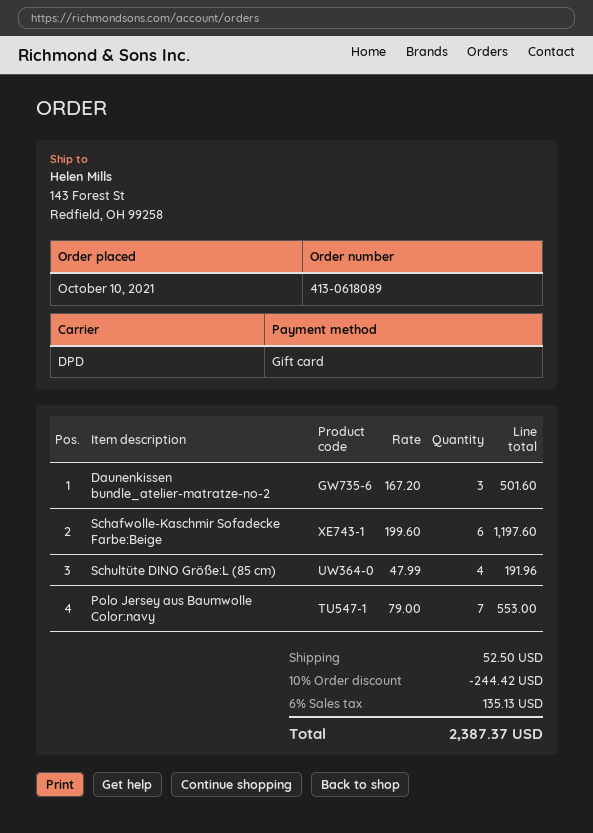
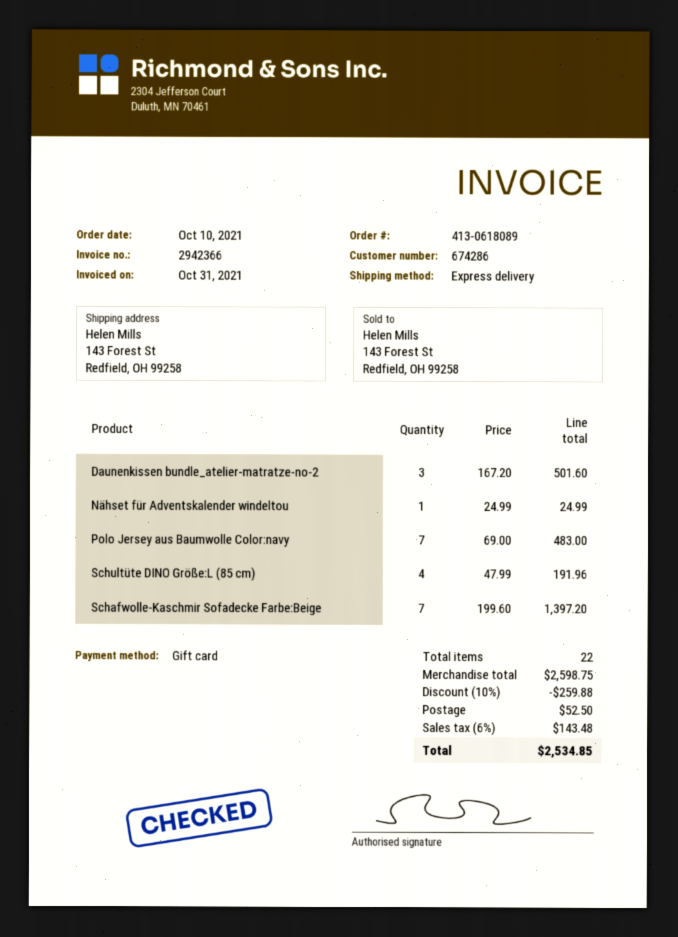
shipping method: DPD -> express
Schafwolle-Kaschmir Sofadecke Farbe:Beige: 6 x 199.60 = 1197.60 -> 7 x 199.60 = 1397.20
Polo Jersey aus Baumwolle Color:navy: 7 x 79.00 = 553.00 -> 7 x 69.00 = 483.00
Nähset für Adventskalender windeltou: none -> 1 x 24.99 = 24.99
discount: 10% = 244.42 -> 10% = 259.88
tax: 6% = 135.13 -> 6% = 143.48
total: 2387.37 -> 2534.85

